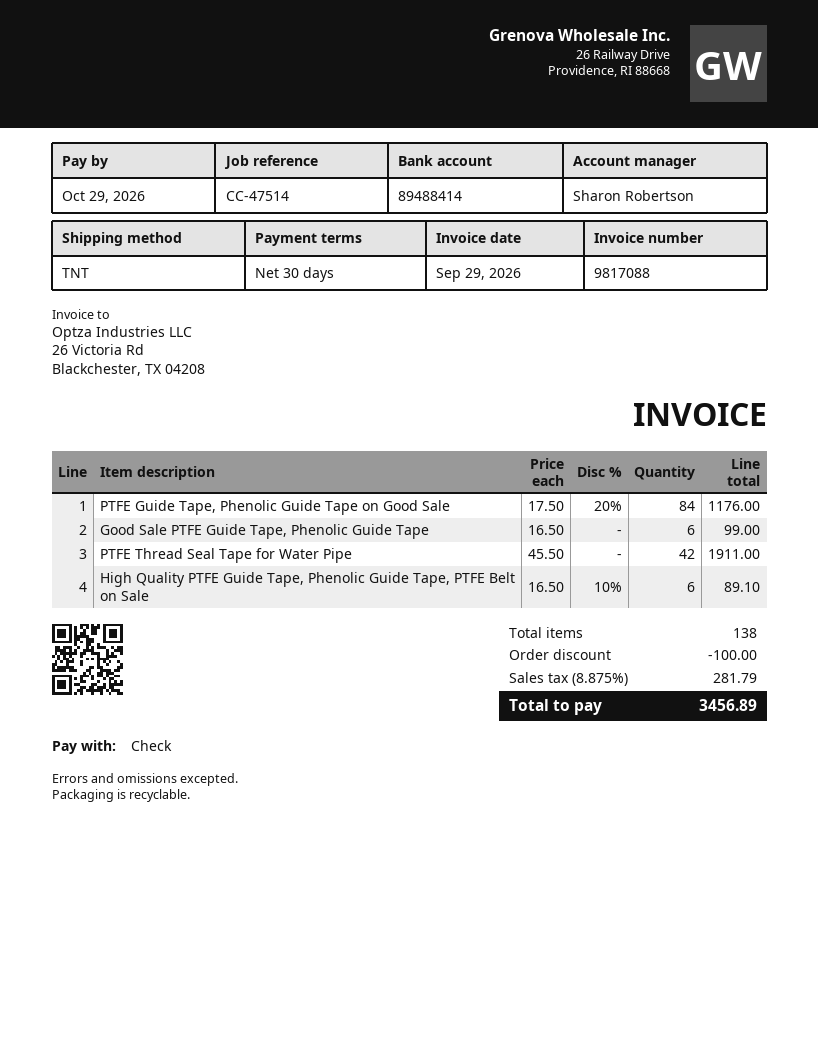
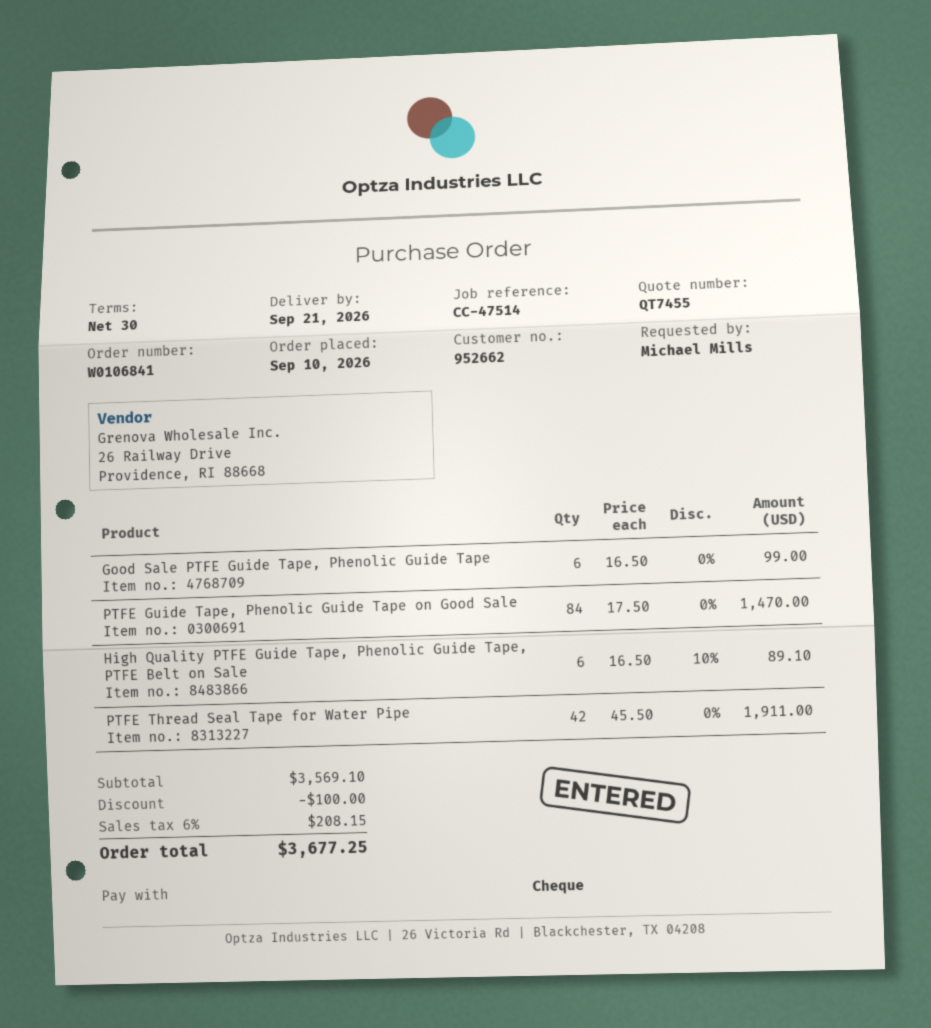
PTFE Guide Tape, Phenolic Guide Tape on Good Sale: 84 x 17.50 - 20% = 1176.00 -> 84 x 17.50 = 1470.00
tax: 8.875% = 281.79 -> 6% = 208.15
total: 3456.89 -> 3677.25

